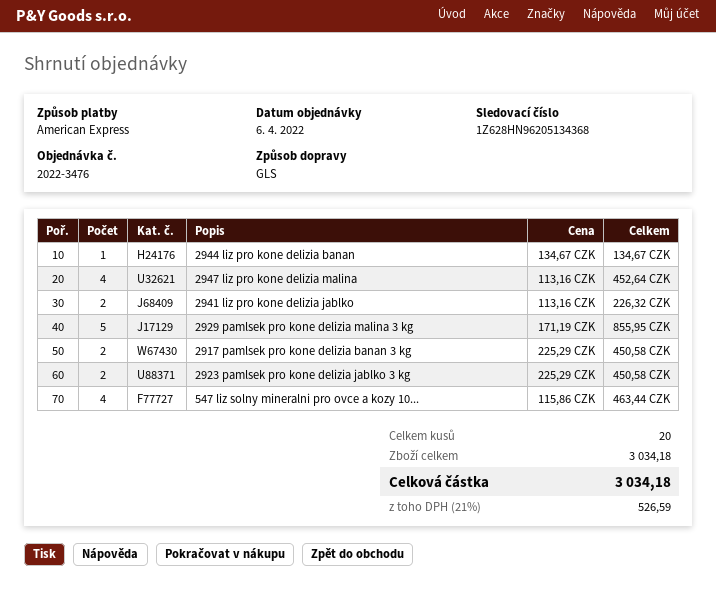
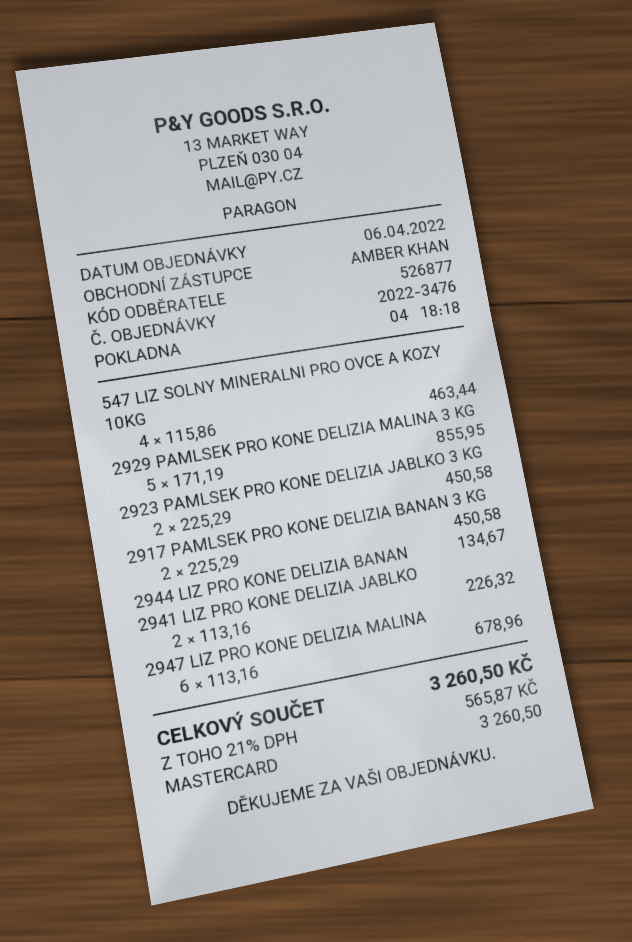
payment method: American Express -> Mastercard
2947 liz pro kone delizia malina: 4 x 113.16 = 452.64 -> 6 x 113.16 = 678.96
tax: 21% = 526.59 -> 21% = 565.87
total: 3034.18 -> 3260.50

